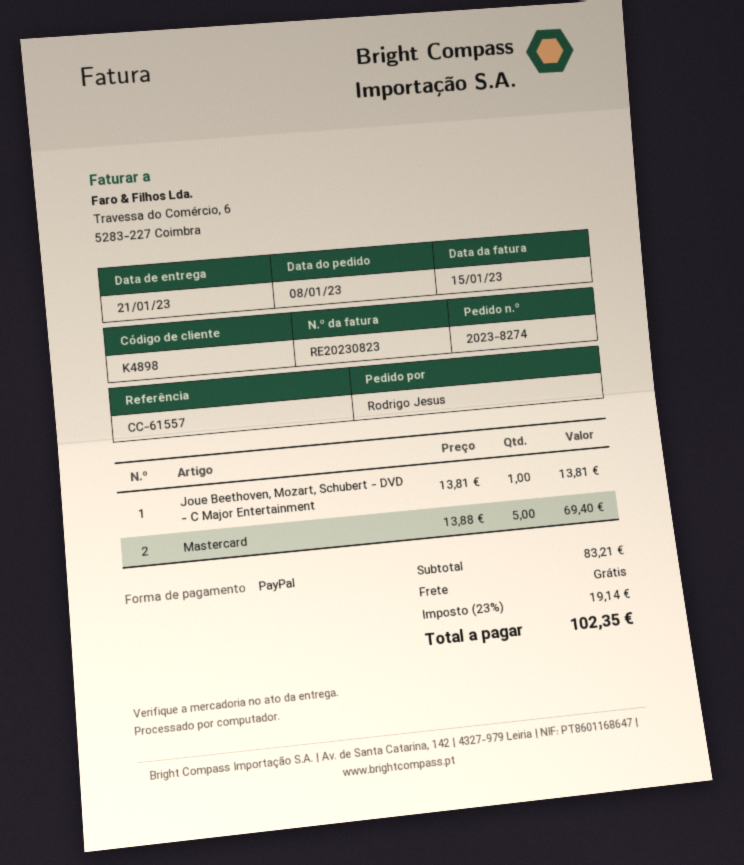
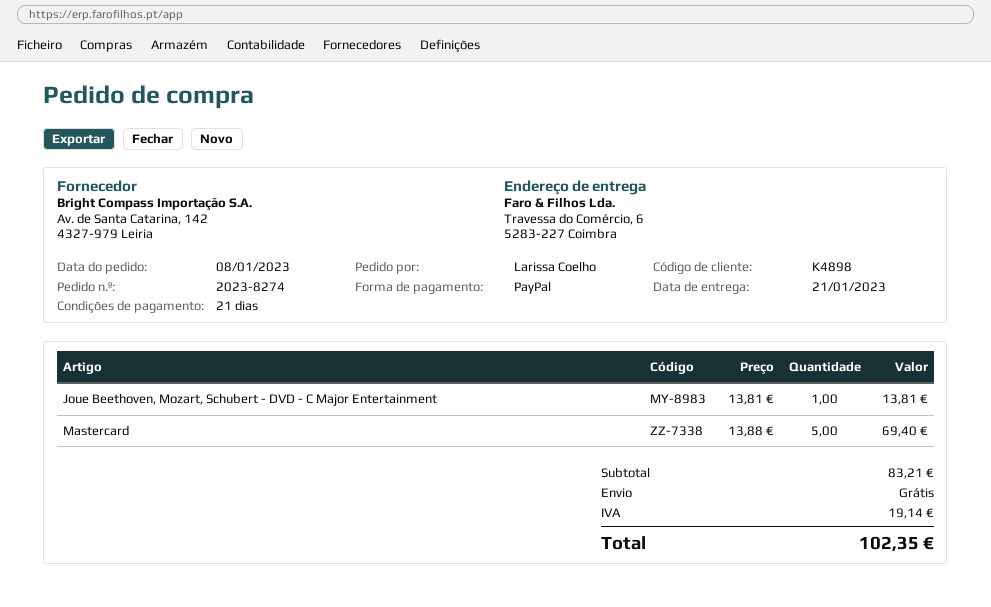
ordered by: Rodrigo Jesus -> Larissa Coelho

